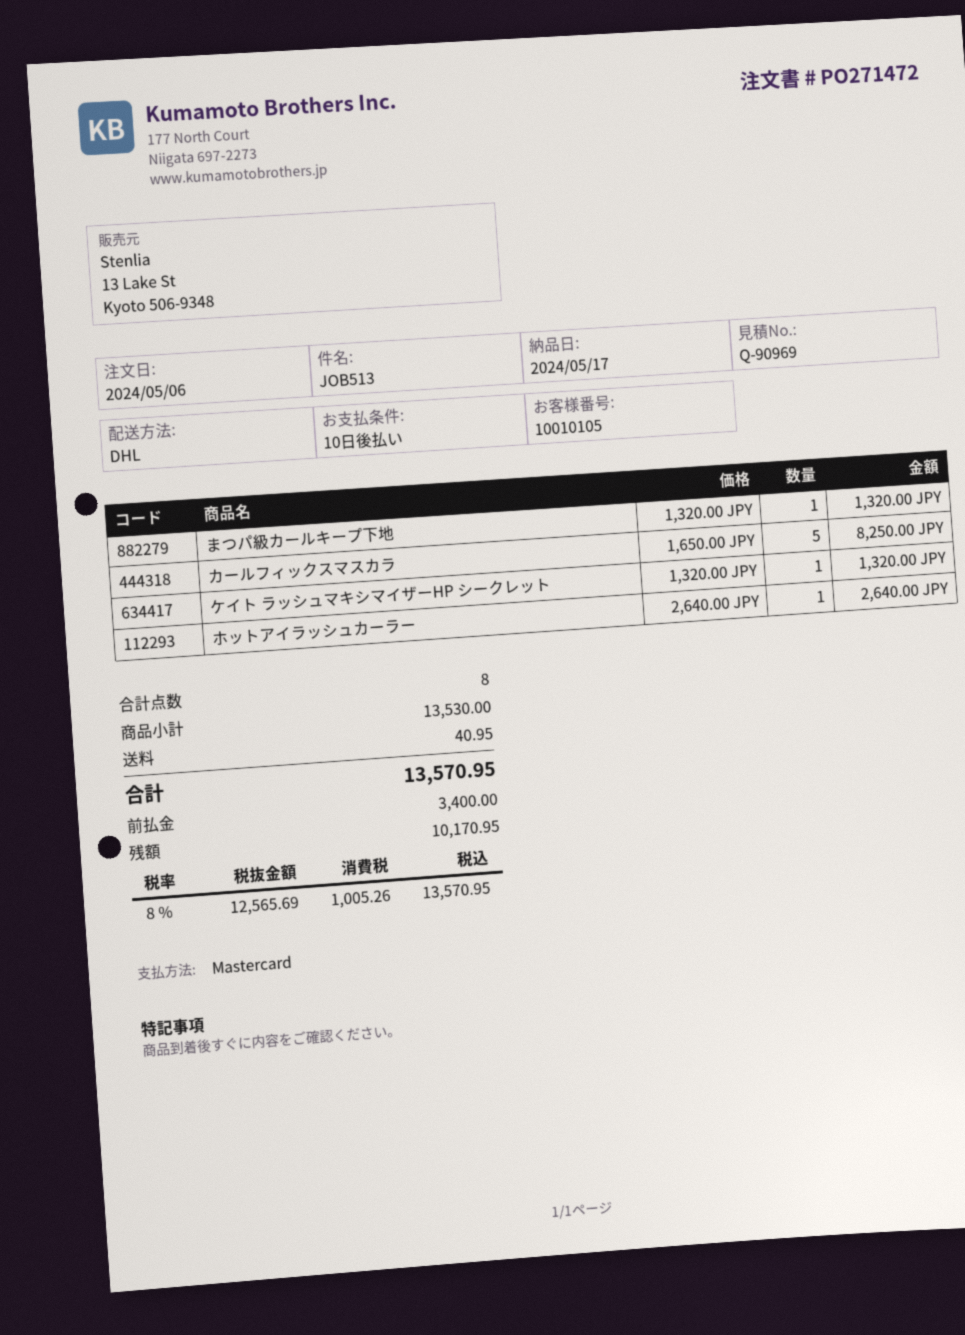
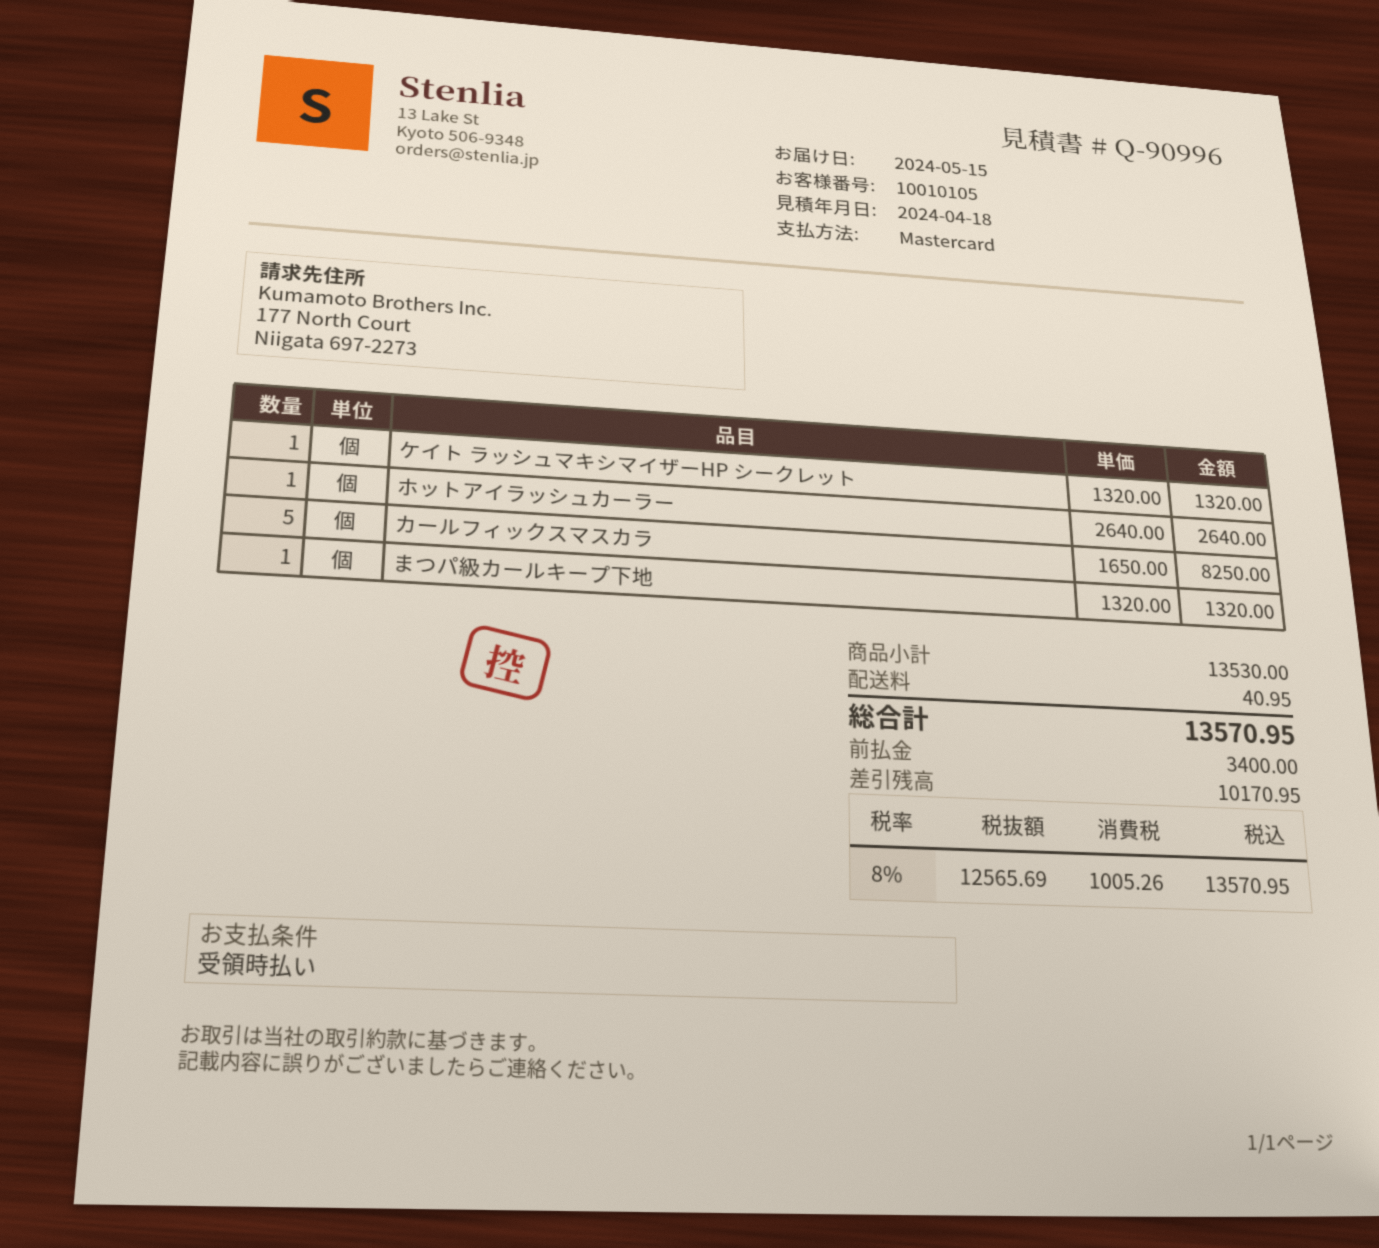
quote number: Q-90969 -> Q-90996
delivery date: 2024-05-17 -> 2024-05-15
payment terms: 10 days -> on receipt

